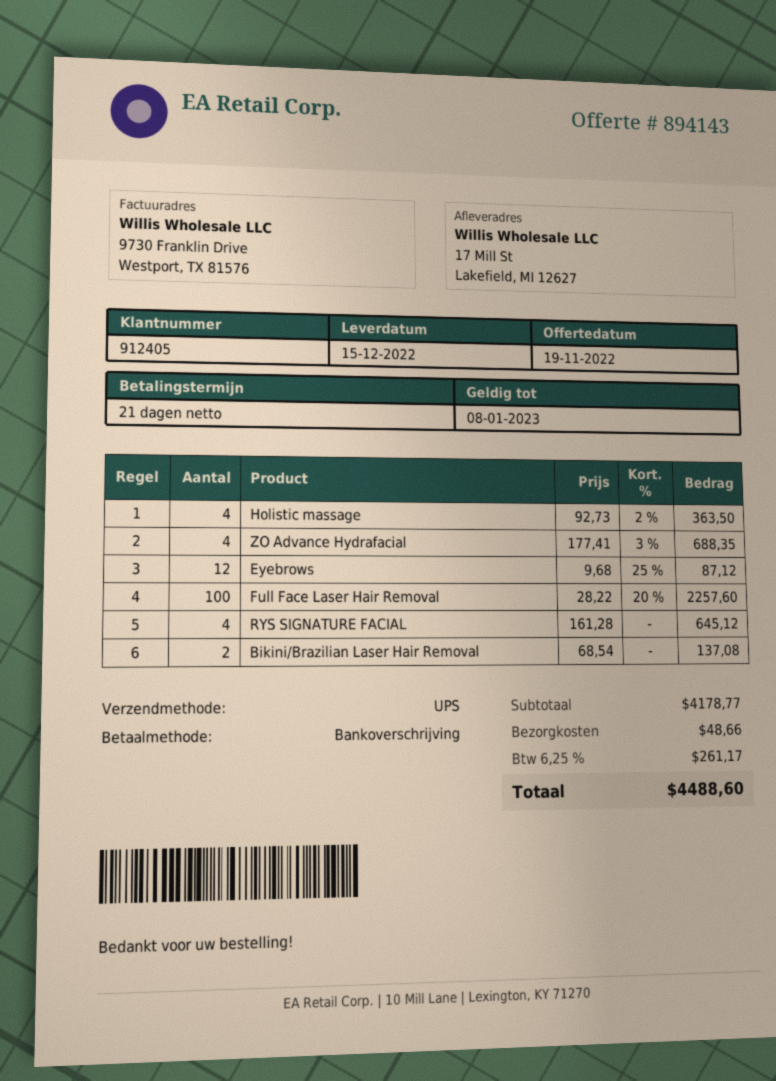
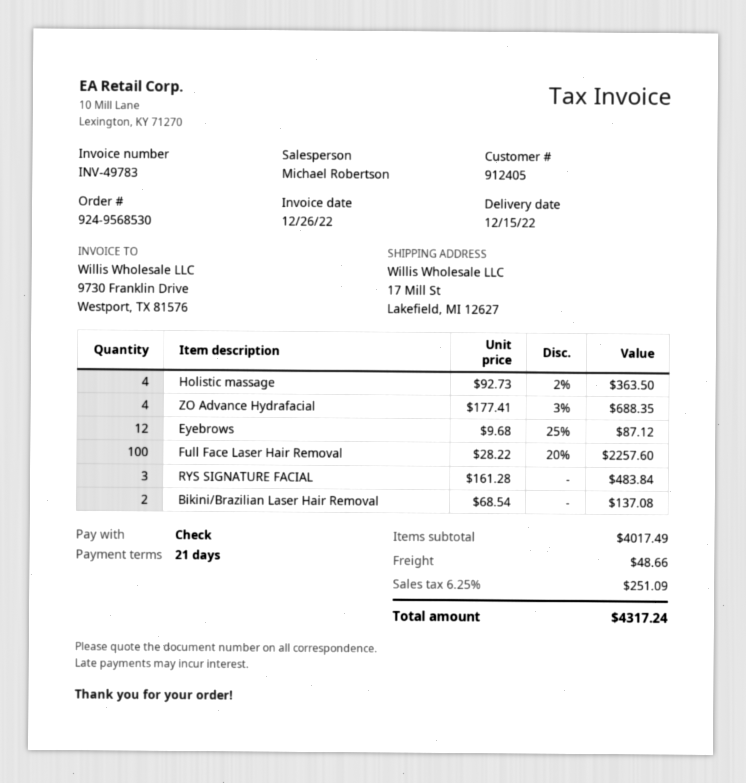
payment method: bank transfer -> cheque
RYS SIGNATURE FACIAL: 4 x 161.28 = 645.12 -> 3 x 161.28 = 483.84
subtotal: 4178.77 -> 4017.49
tax: 6.25% = 261.17 -> 6.25% = 251.09
total: 4488.60 -> 4317.24

